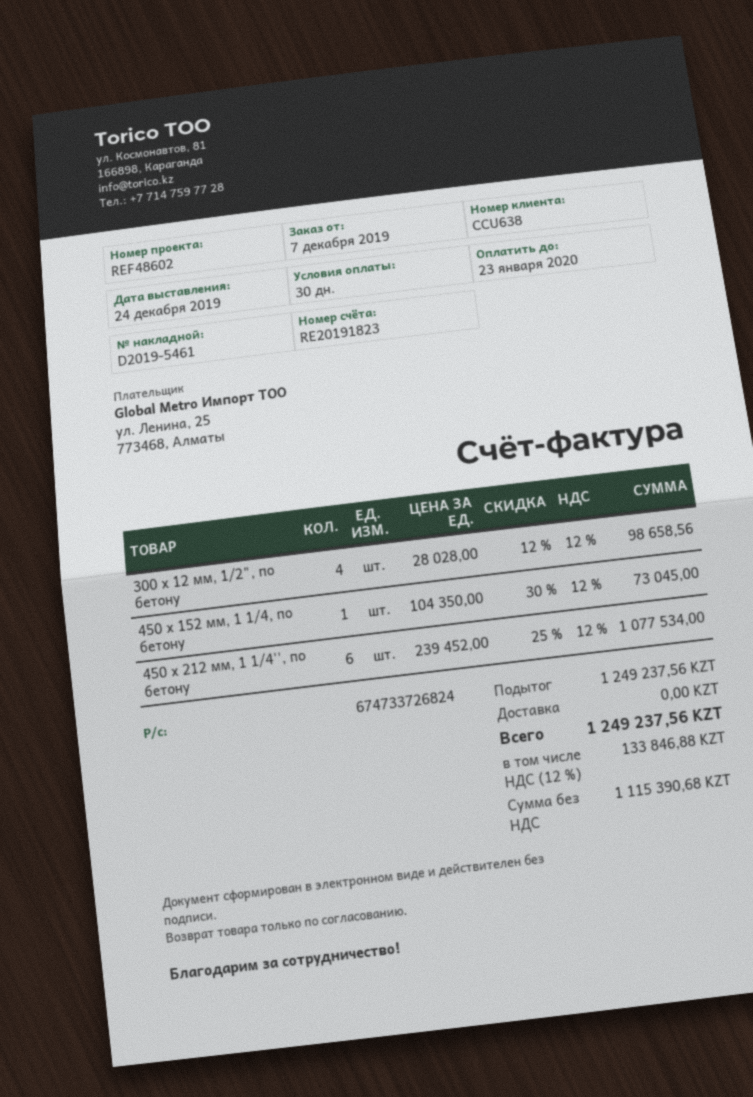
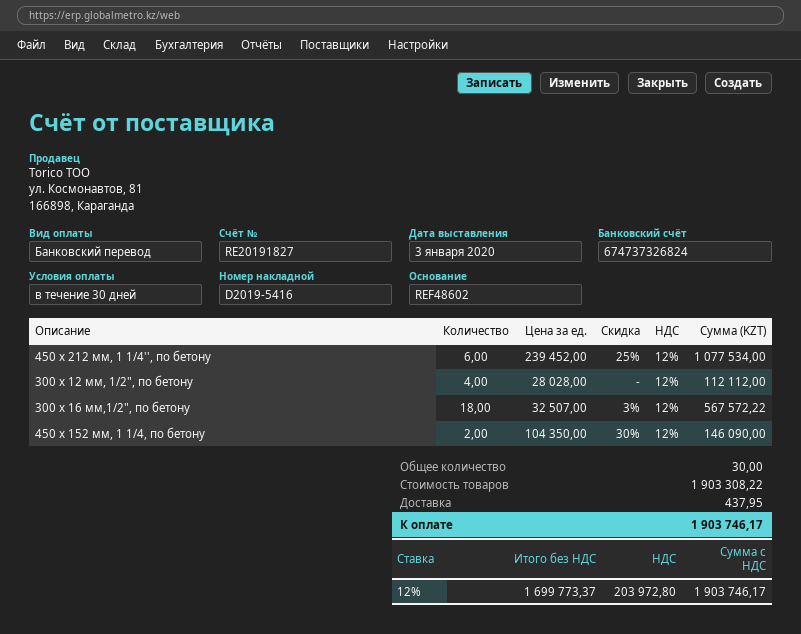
delivery note number: D2019-5461 -> D2019-5416
invoice number: RE20191823 -> RE20191827
invoice date: 2019-12-24 -> 2020-01-03
bank account: 674733726824 -> 674737326824
300 х 12 мм, 1/2", по бетону: 4 x 28028.00 - 12% = 98658.56 -> 4 x 28028.00 = 112112.00
450 х 152 мм, 1 1/4, по бетону: 1 x 104350.00 - 30% = 73045.00 -> 2 x 104350.00 - 30% = 146090.00
300 х 16 мм,1/2", по бетону: none -> 18 x 32507.00 - 3% = 567572.22
subtotal: 1249237.56 -> 1903308.22
shipping: 0.00 -> 437.95
net: 1115390.68 -> 1699773.37
tax: 12% = 133846.88 -> 12% = 203972.80
total: 1249237.56 -> 1903746.17

